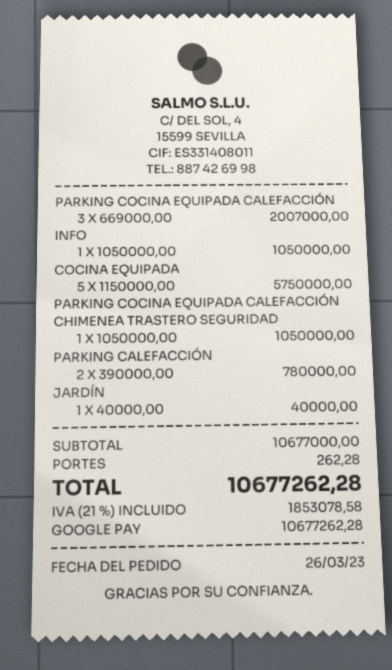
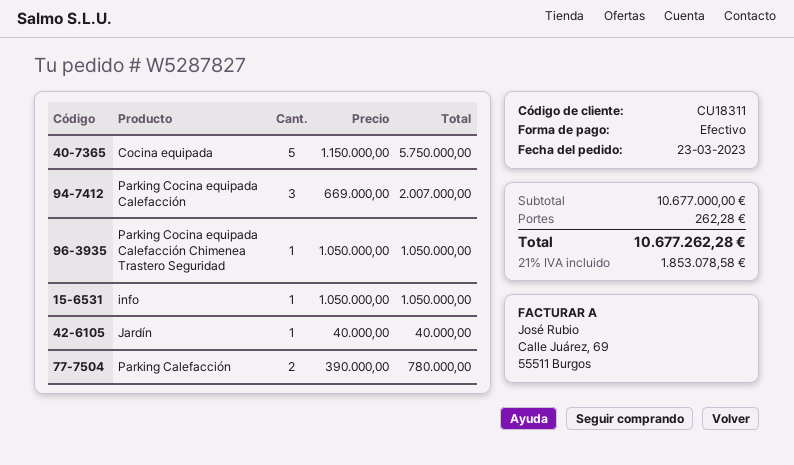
order date: 2023-03-26 -> 2023-03-23
payment method: Google Pay -> cash

